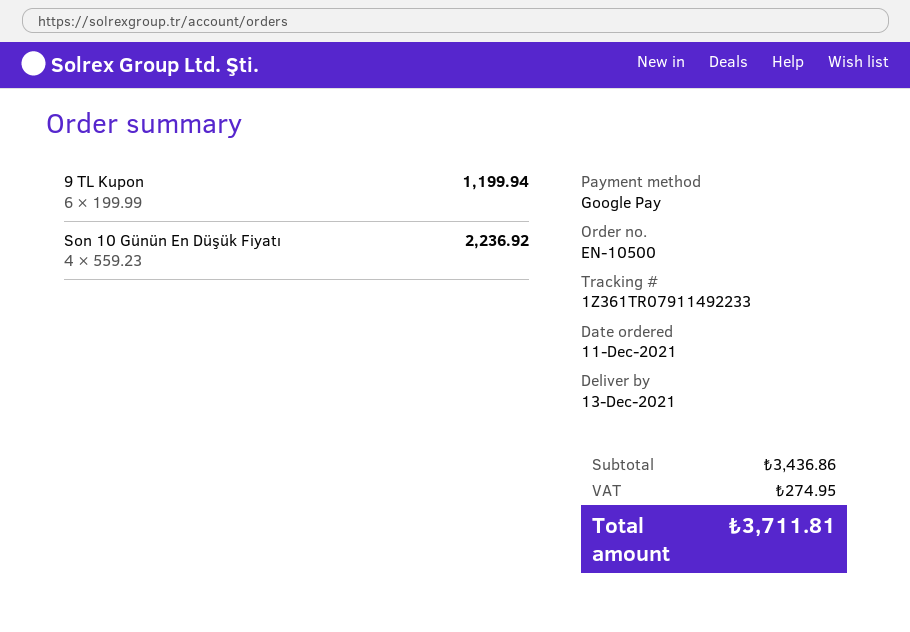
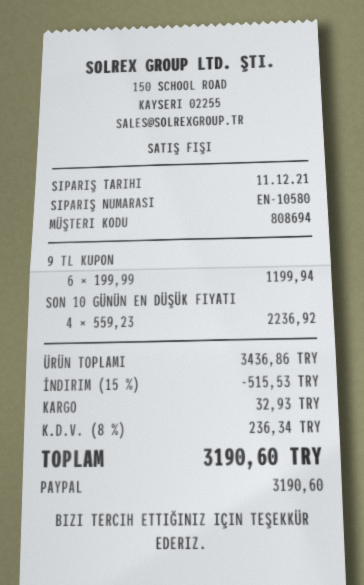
order number: EN-10500 -> EN-10580
payment method: Google Pay -> PayPal
discount: none -> 15% = 515.53
shipping: none -> 32.93
tax: 274.95 -> 236.34
total: 3711.81 -> 3190.60

